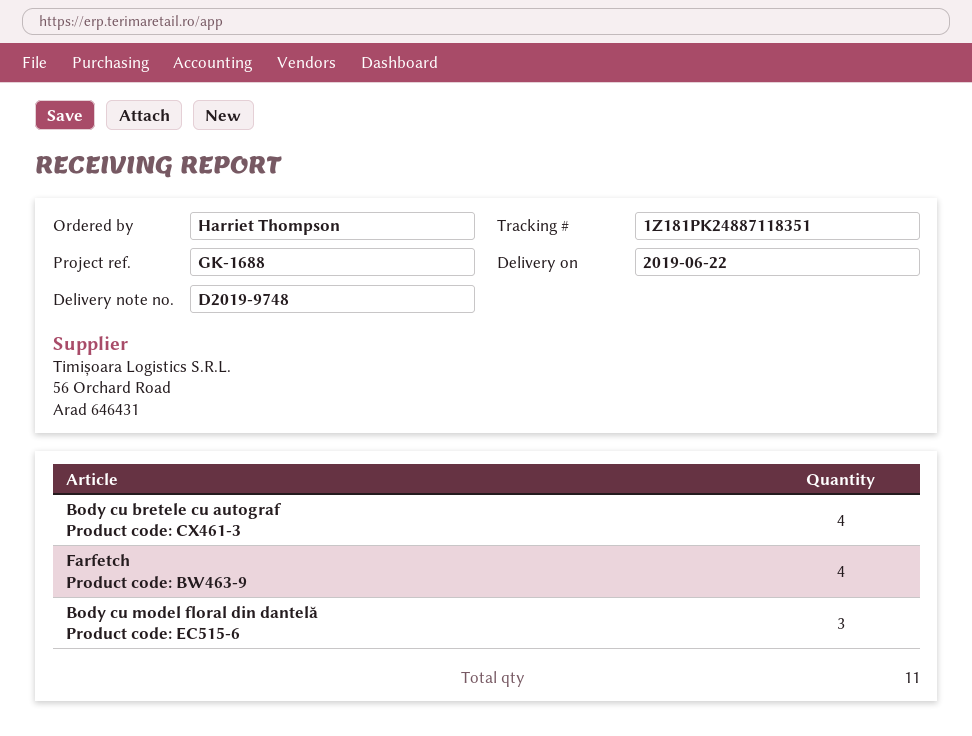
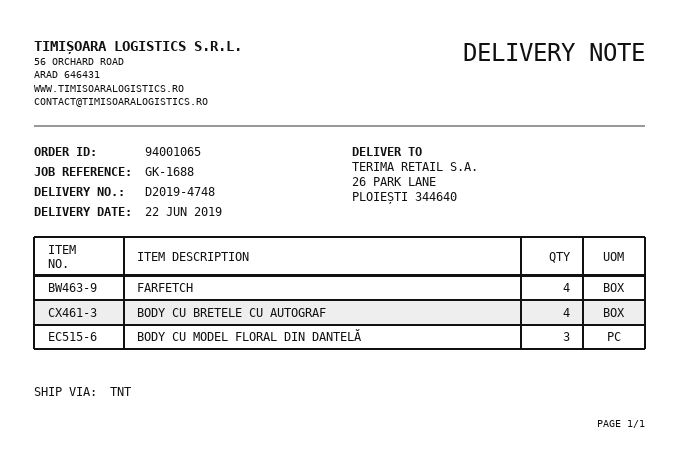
delivery note number: D2019-9748 -> D2019-4748

